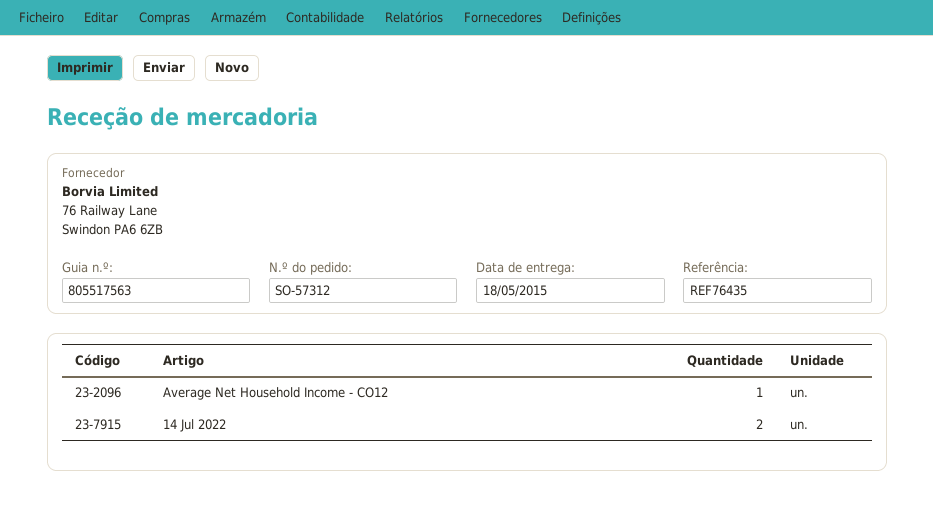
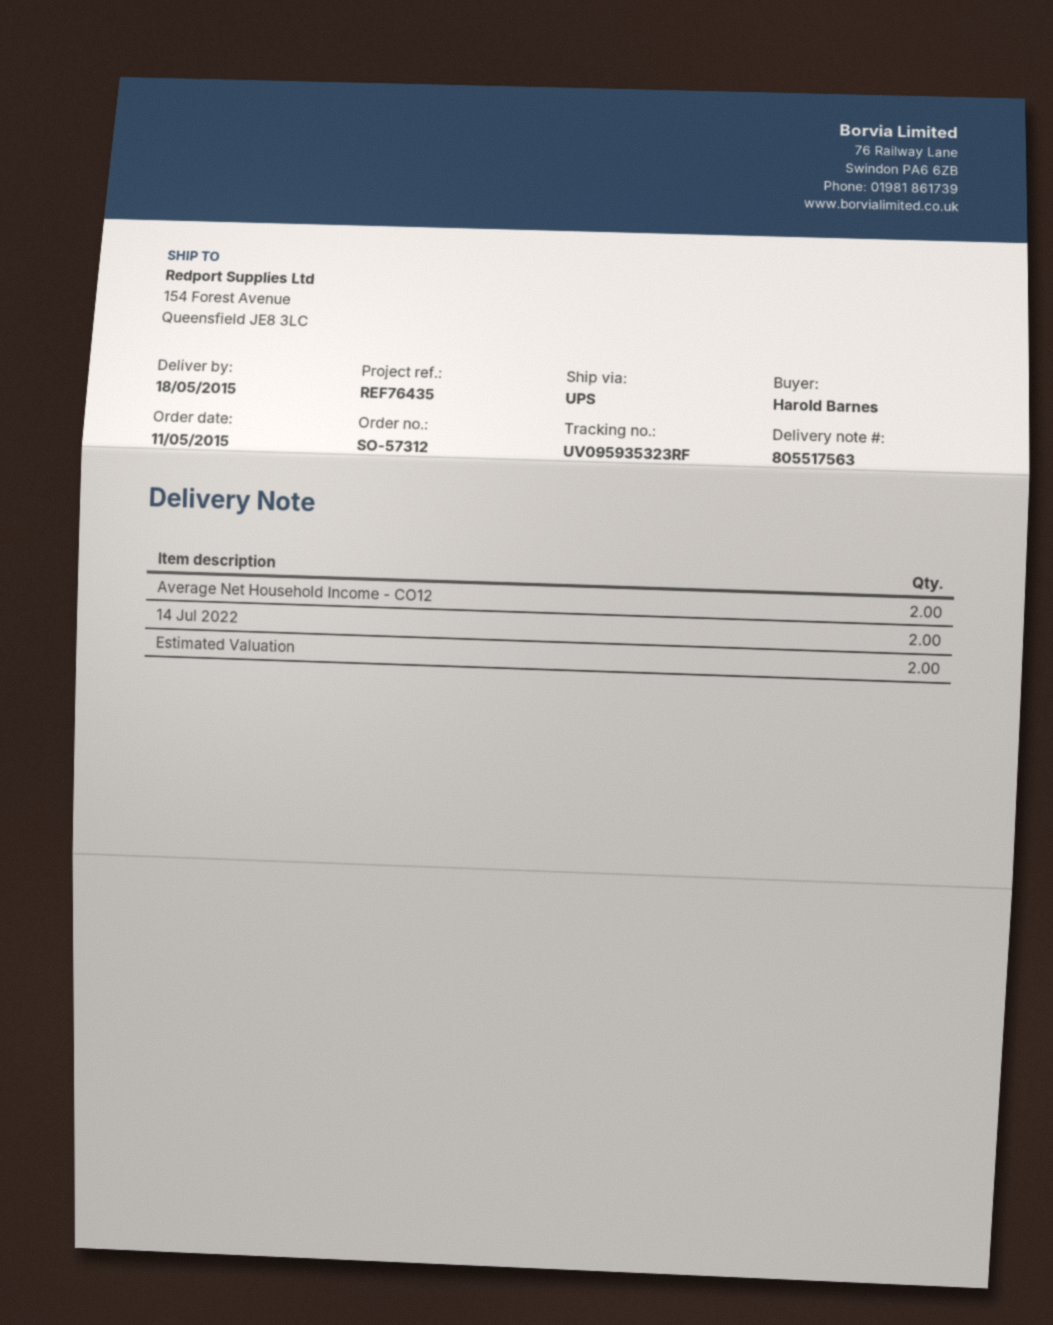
Average Net Household Income - CO12: 1 -> 2
Estimated Valuation: none -> 2

